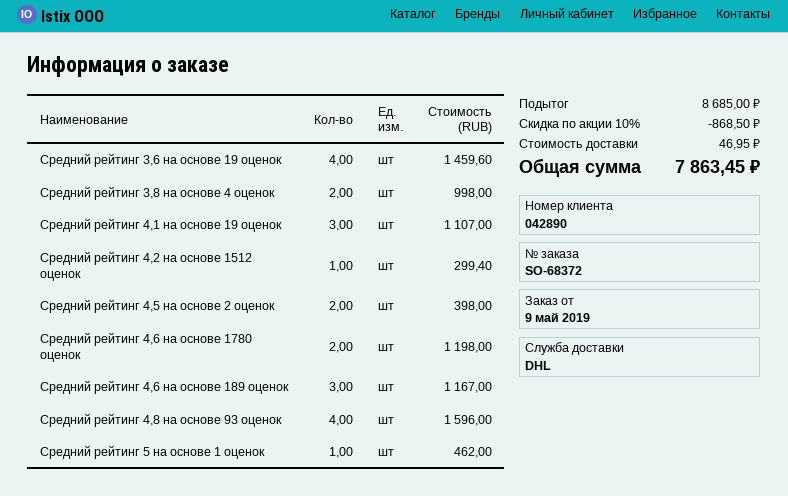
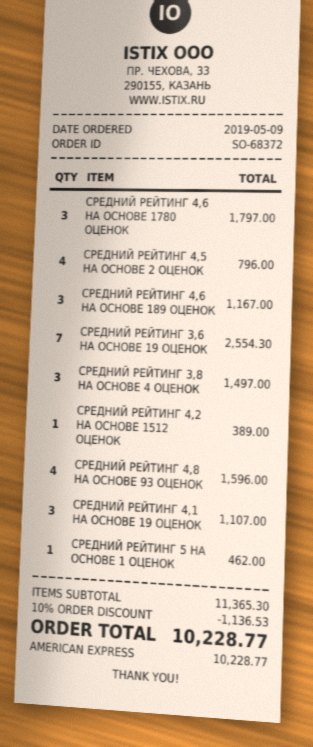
Средний рейтинг 3,6 на основе 19 оценок: 4 for 1459.60 -> 7 for 2554.30
Средний рейтинг 3,8 на основе 4 оценок: 2 for 998.00 -> 3 for 1497.00
Средний рейтинг 4,2 на основе 1512 оценок: 1 for 299.40 -> 1 for 389.00
Средний рейтинг 4,5 на основе 2 оценок: 2 for 398.00 -> 4 for 796.00
Средний рейтинг 4,6 на основе 1780 оценок: 2 for 1198.00 -> 3 for 1797.00
subtotal: 8685.00 -> 11365.30
discount: 10% = 868.50 -> 10% = 1136.53
shipping: 46.95 -> none
total: 7863.45 -> 10228.77

